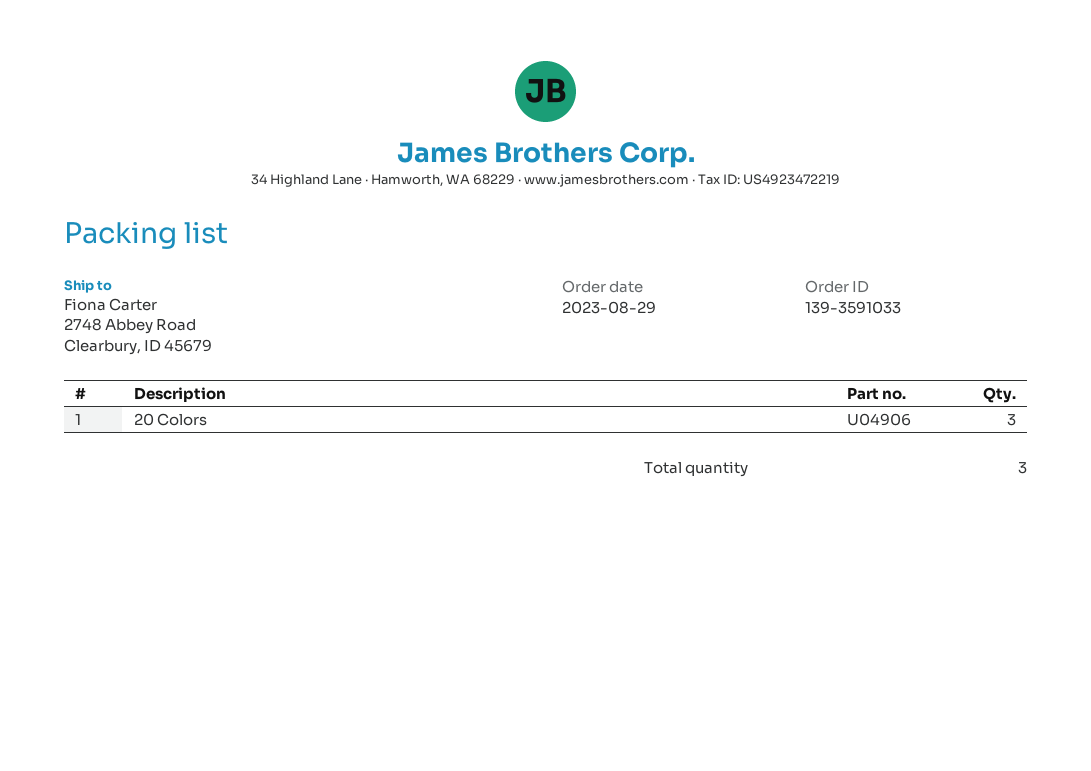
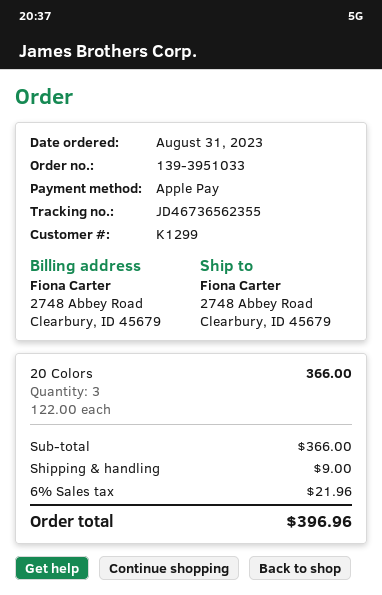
order number: 139-3591033 -> 139-3951033
order date: 2023-08-29 -> 2023-08-31

